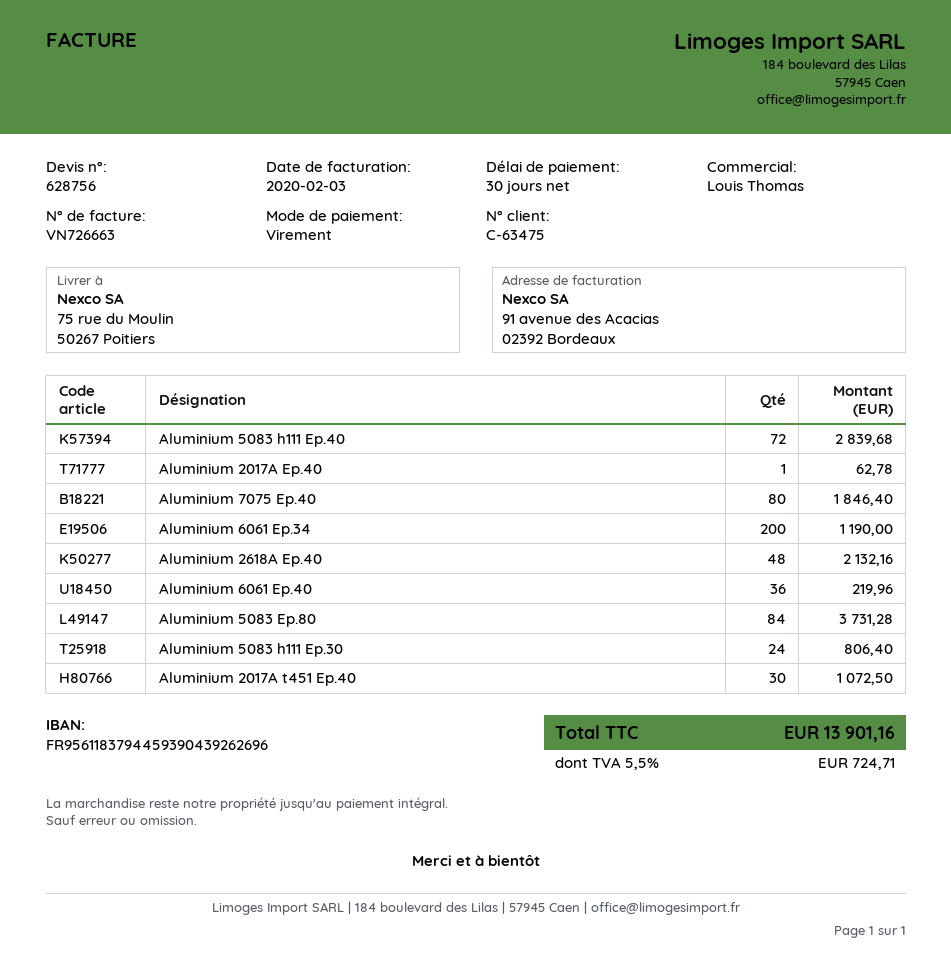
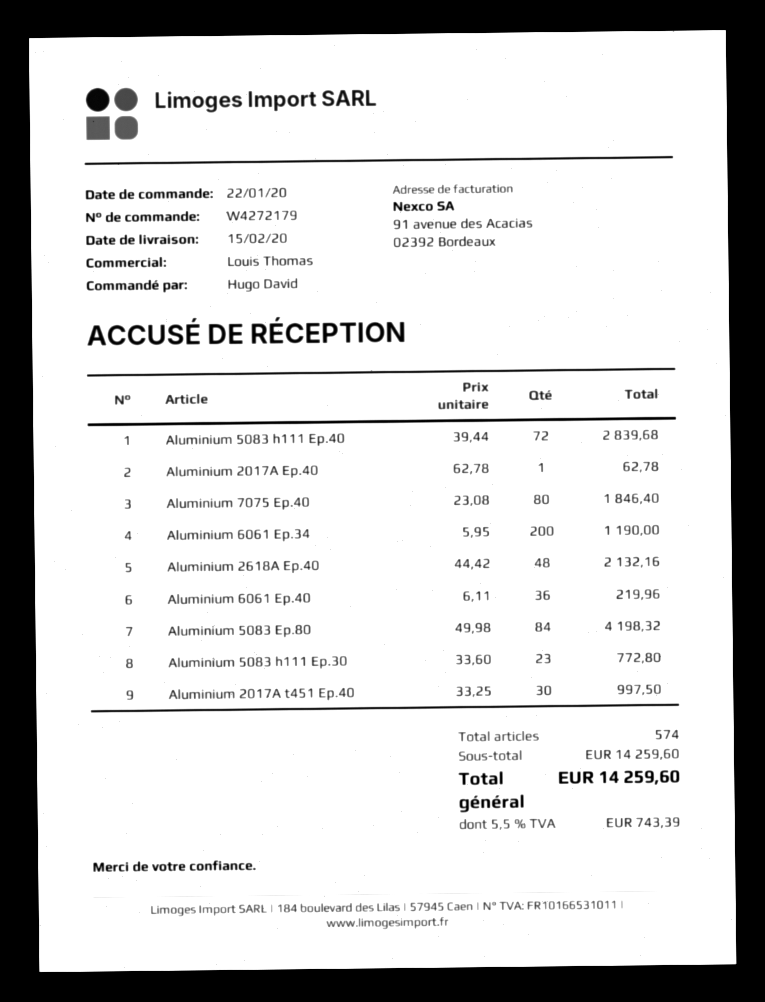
Aluminium 5083 Ep.80: 84 for 3731.28 -> 84 for 4198.32
Aluminium 5083 h111 Ep.30: 24 for 806.40 -> 23 for 772.80
Aluminium 2017A t451 Ep.40: 30 for 1072.50 -> 30 for 997.50
tax: 5.5% = 724.71 -> 5.5% = 743.39
total: 13901.16 -> 14259.60

